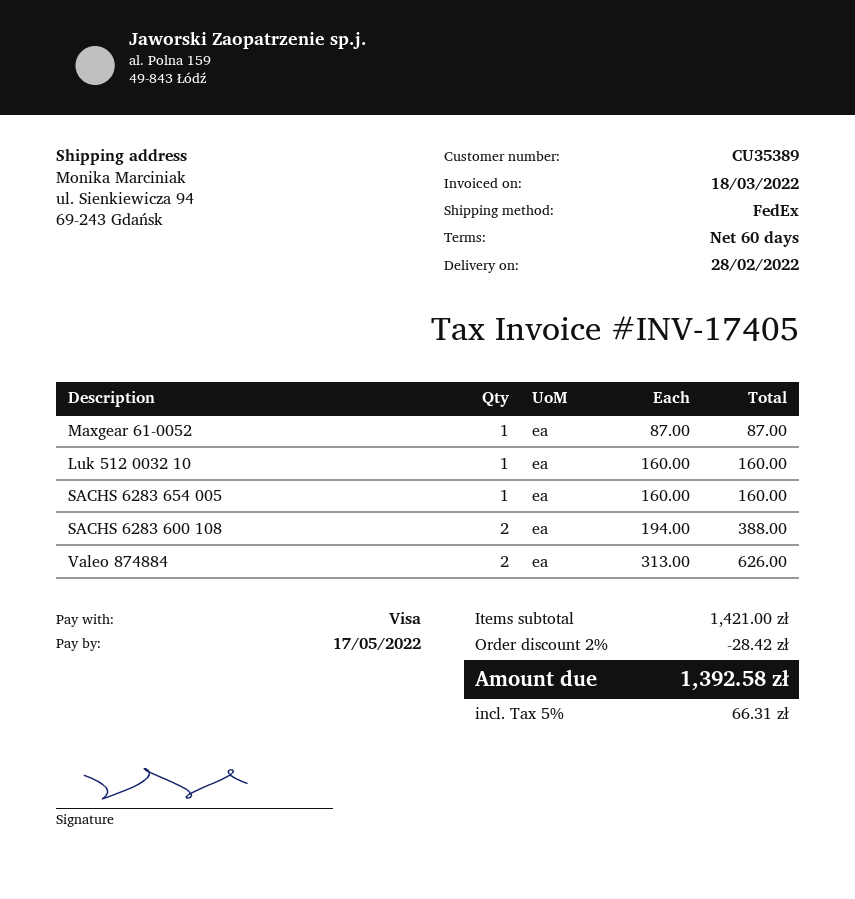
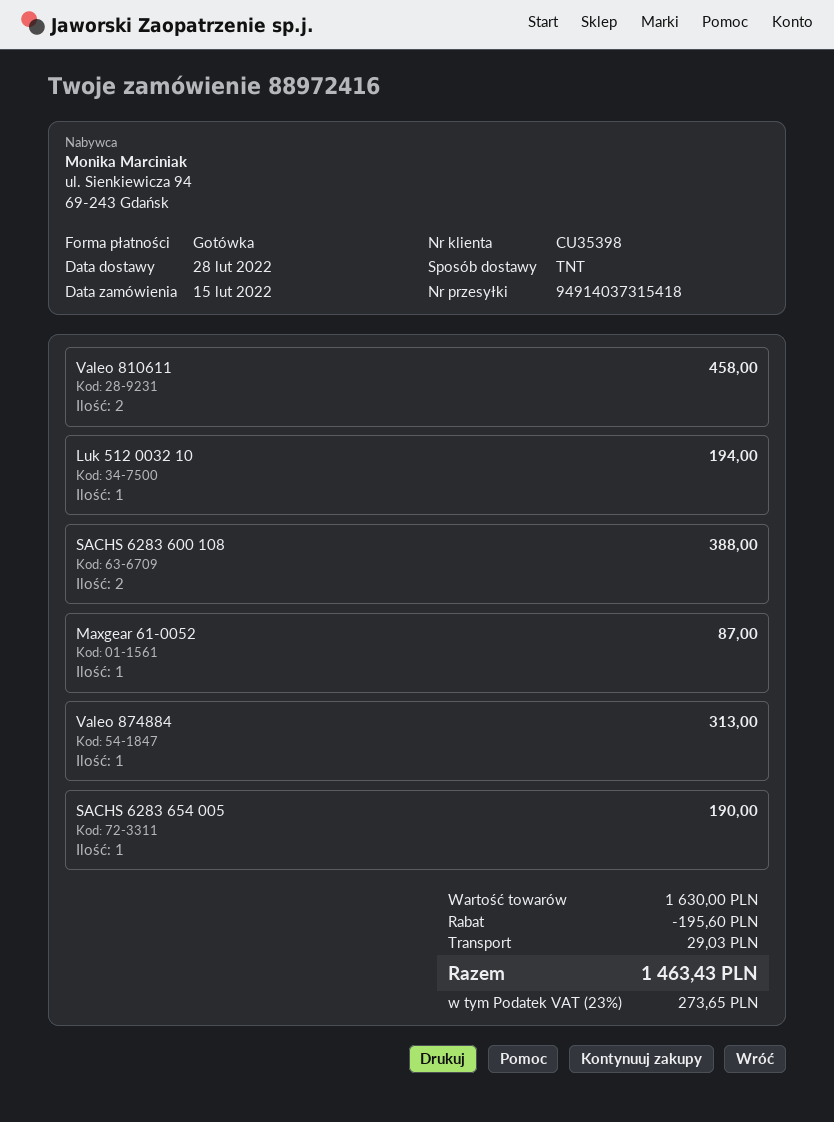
customer number: CU35389 -> CU35398
payment method: Visa -> cash
shipping method: FedEx -> TNT
Luk 512 0032 10: 1 for 160.00 -> 1 for 194.00
SACHS 6283 654 005: 1 for 160.00 -> 1 for 190.00
Valeo 874884: 2 for 626.00 -> 1 for 313.00
Valeo 810611: none -> 2 for 458.00
subtotal: 1421.00 -> 1630.00
discount: 28.42 -> 195.60
shipping: none -> 29.03
tax: 5% = 66.31 -> 23% = 273.65
total: 1392.58 -> 1463.43

